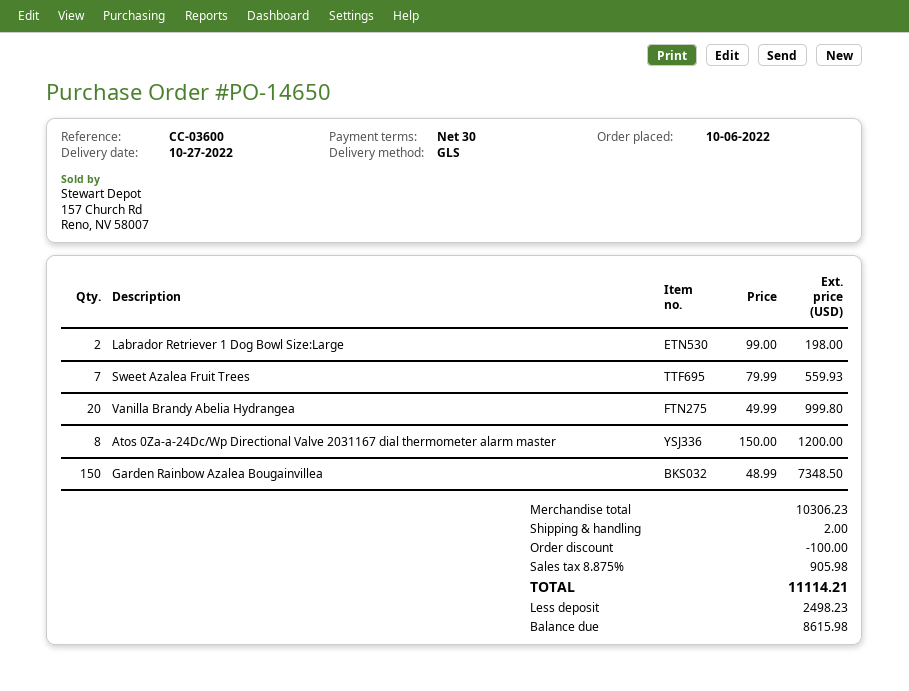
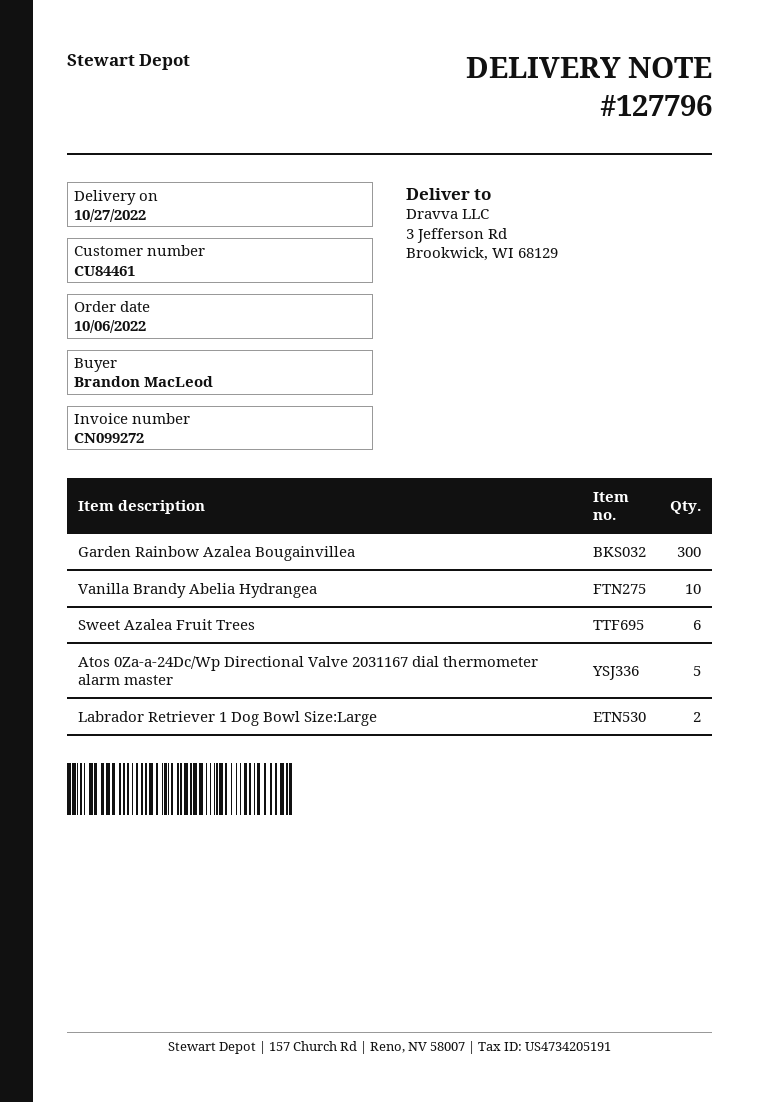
Sweet Azalea Fruit Trees: 7 -> 6
Vanilla Brandy Abelia Hydrangea: 20 -> 10
Atos 0Za-a-24Dc/Wp Directional Valve 2031167 dial thermometer alarm master: 8 -> 5
Garden Rainbow Azalea Bougainvillea: 150 -> 300

